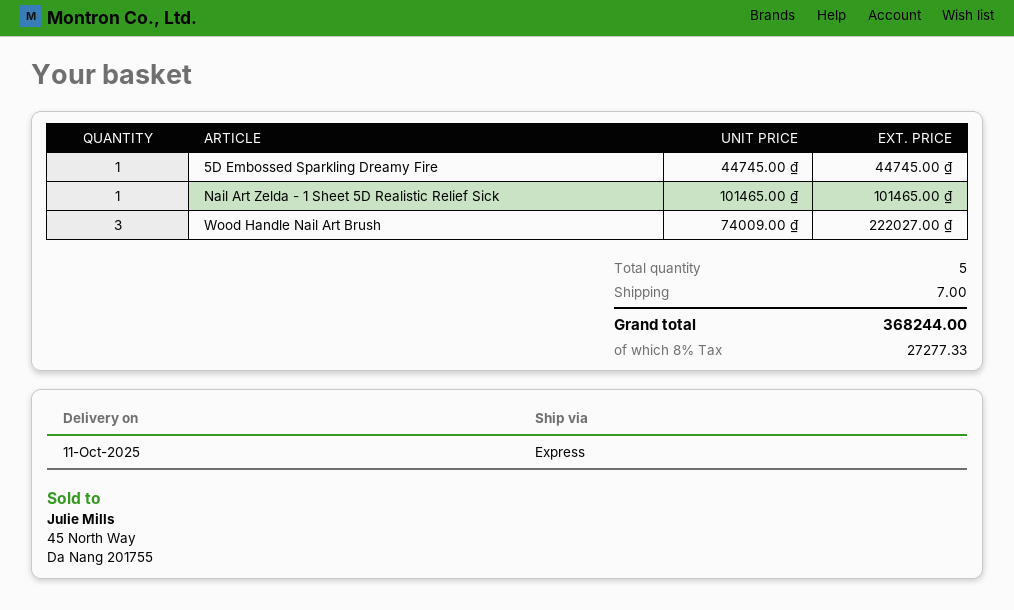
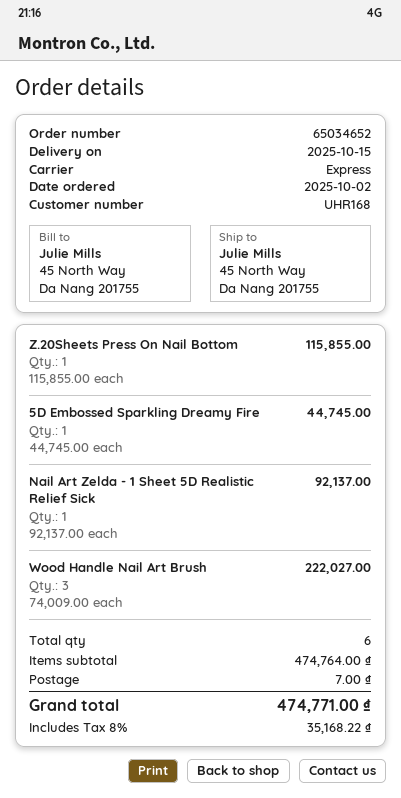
delivery date: 2025-10-11 -> 2025-10-15
Nail Art Zelda - 1 Sheet 5D Realistic Relief Sick: 1 x 101465.00 = 101465.00 -> 1 x 92137.00 = 92137.00
Z.20Sheets Press On Nail Bottom: none -> 1 x 115855.00 = 115855.00
total quantity: 5 -> 6
tax: 8% = 27277.33 -> 8% = 35168.22
total: 368244.00 -> 474771.00

